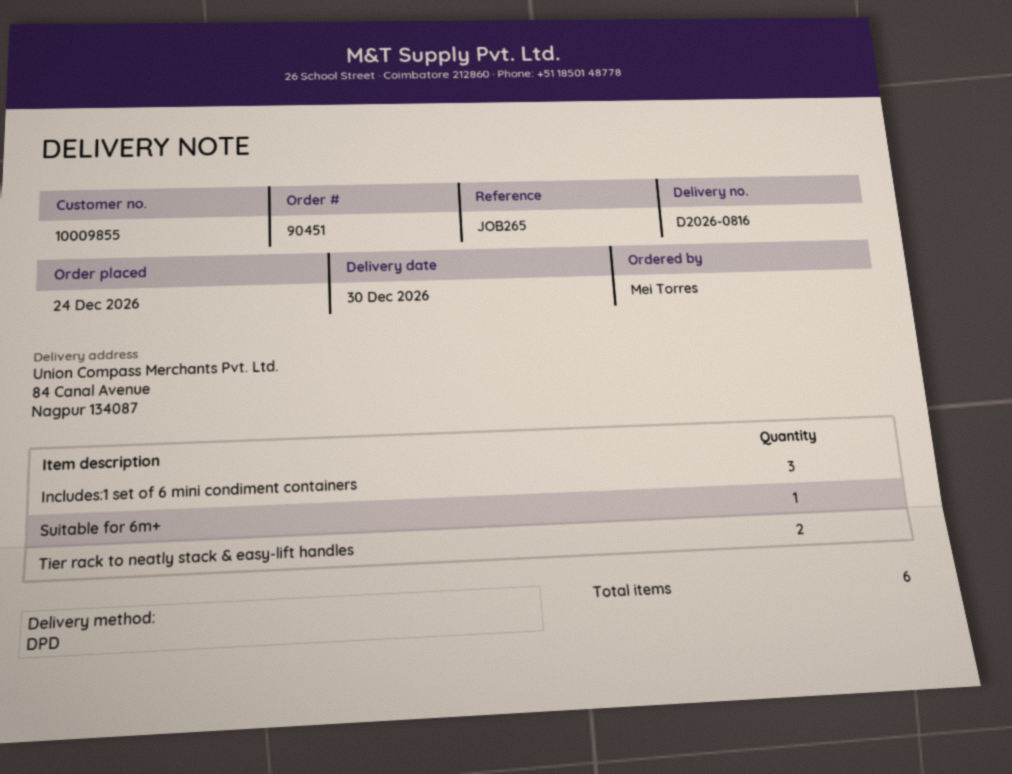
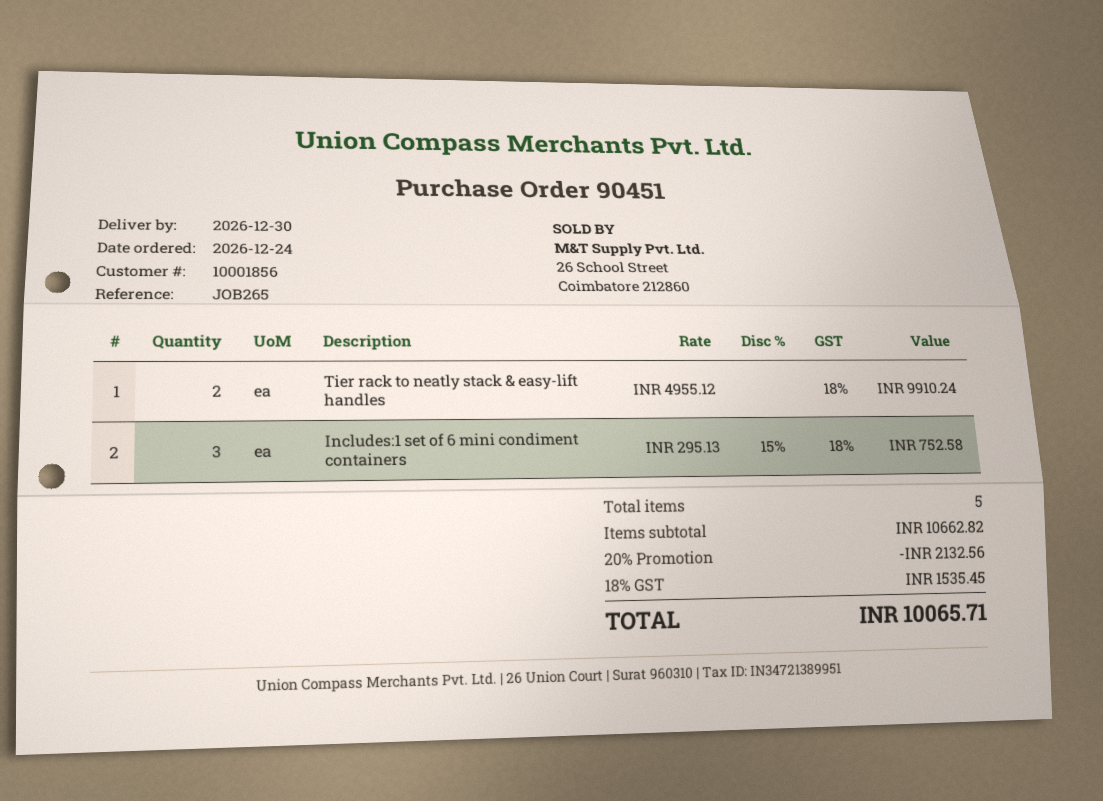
customer number: 10009855 -> 10001856
Suitable for 6m+: 1 -> none
total quantity: 6 -> 5

